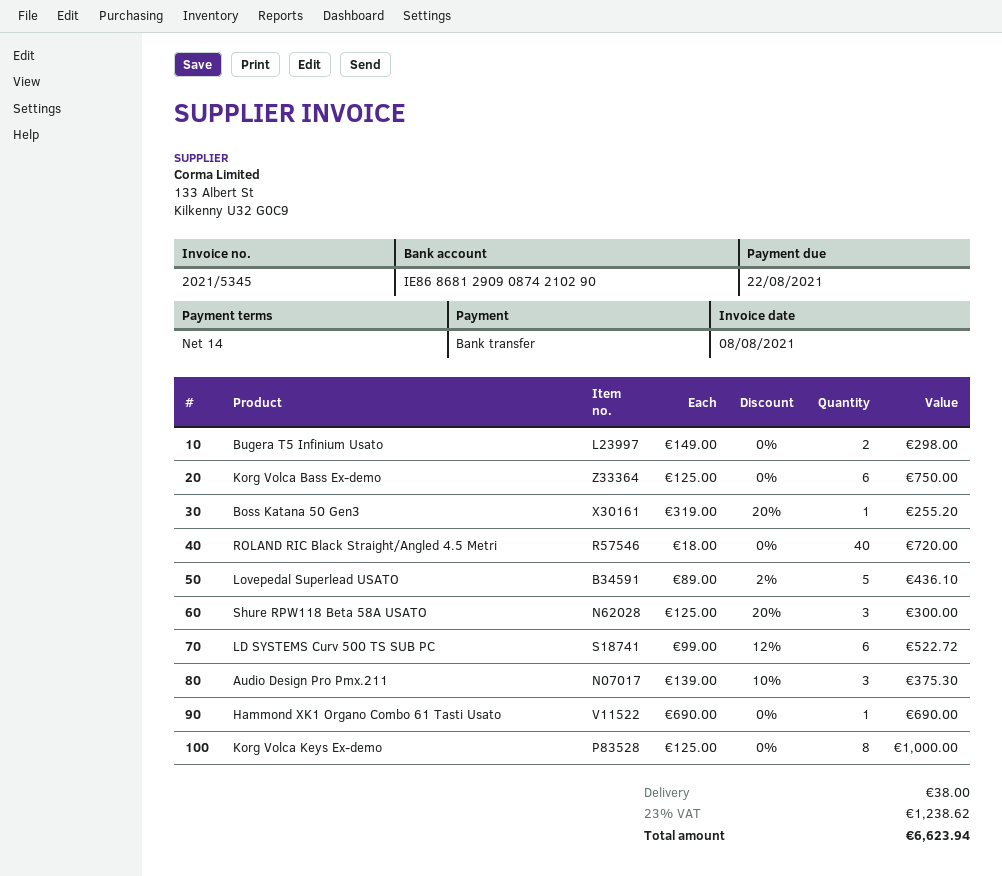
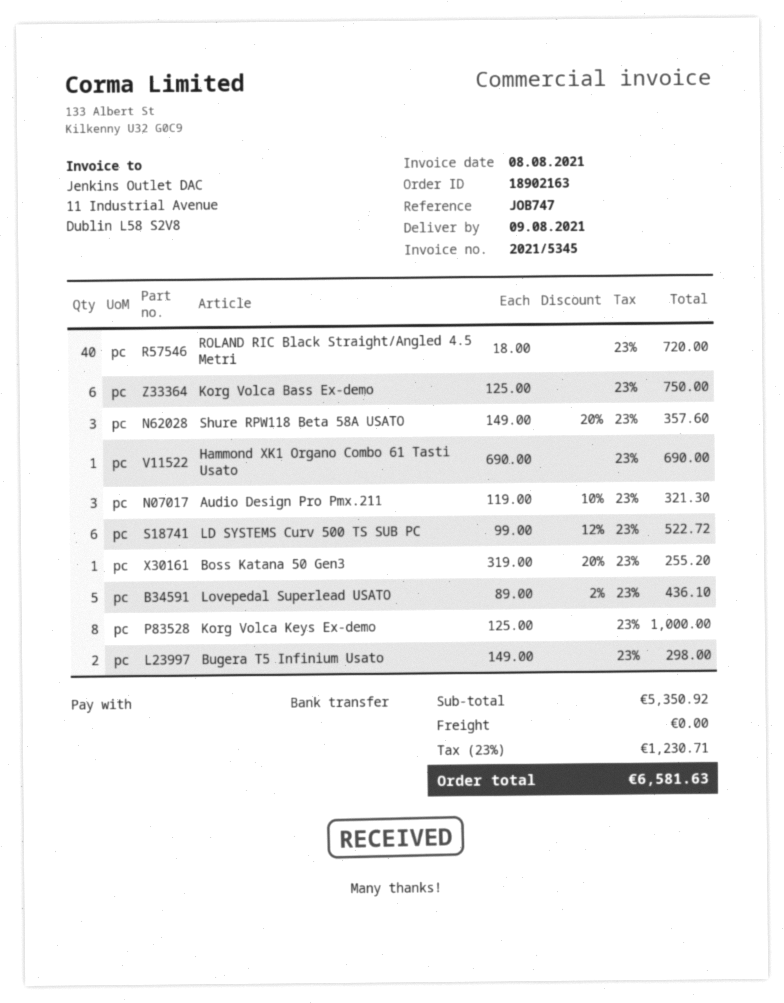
Shure RPW118 Beta 58A USATO: 3 x 125.00 - 20% = 300.00 -> 3 x 149.00 - 20% = 357.60
Audio Design Pro Pmx.211: 3 x 139.00 - 10% = 375.30 -> 3 x 119.00 - 10% = 321.30
shipping: 38.00 -> 0.00
tax: 23% = 1238.62 -> 23% = 1230.71
total: 6623.94 -> 6581.63

